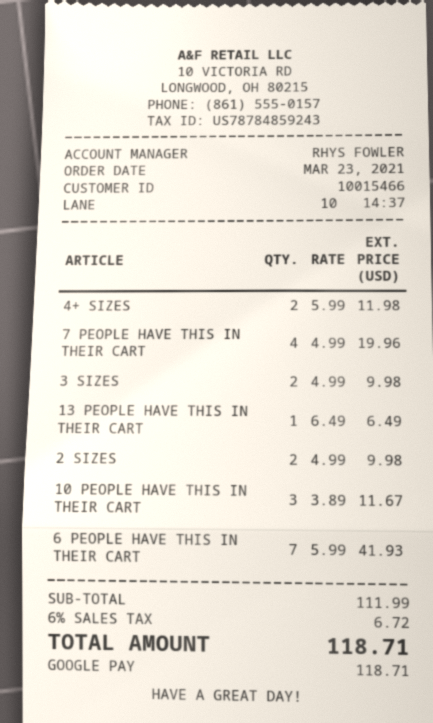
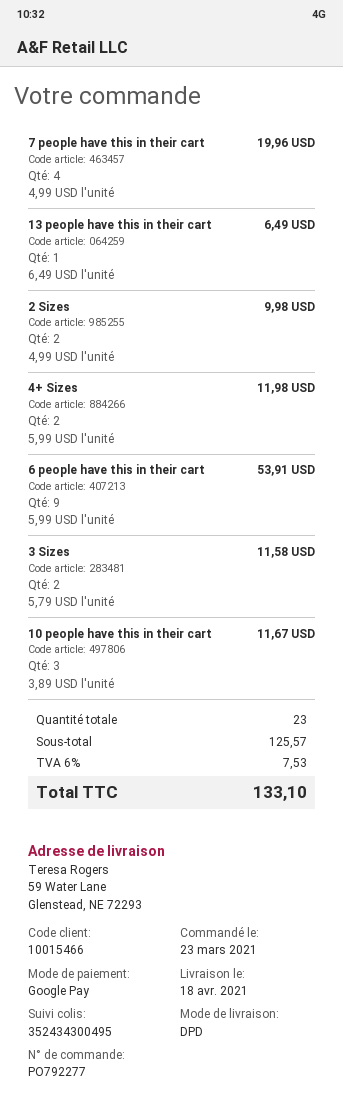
3 SIZES: 2 x 4.99 = 9.98 -> 2 x 5.79 = 11.58
6 PEOPLE HAVE THIS IN THEIR CART: 7 x 5.99 = 41.93 -> 9 x 5.99 = 53.91
subtotal: 111.99 -> 125.57
tax: 6% = 6.72 -> 6% = 7.53
total: 118.71 -> 133.10

